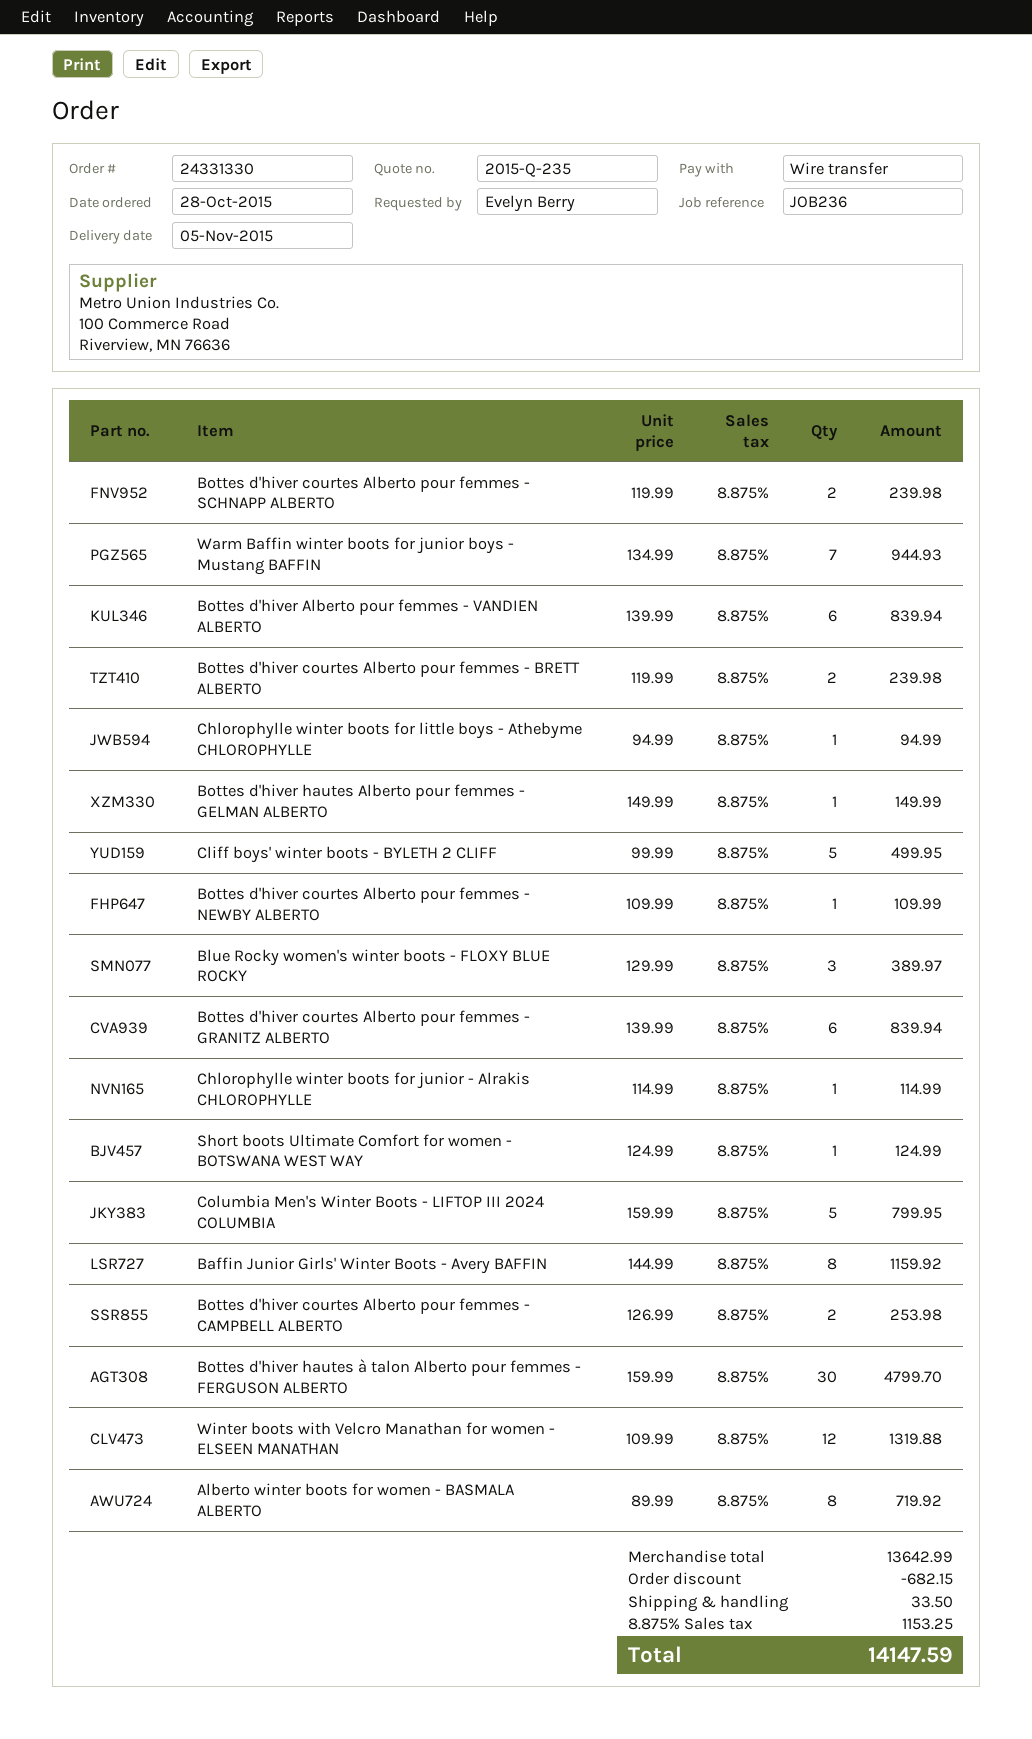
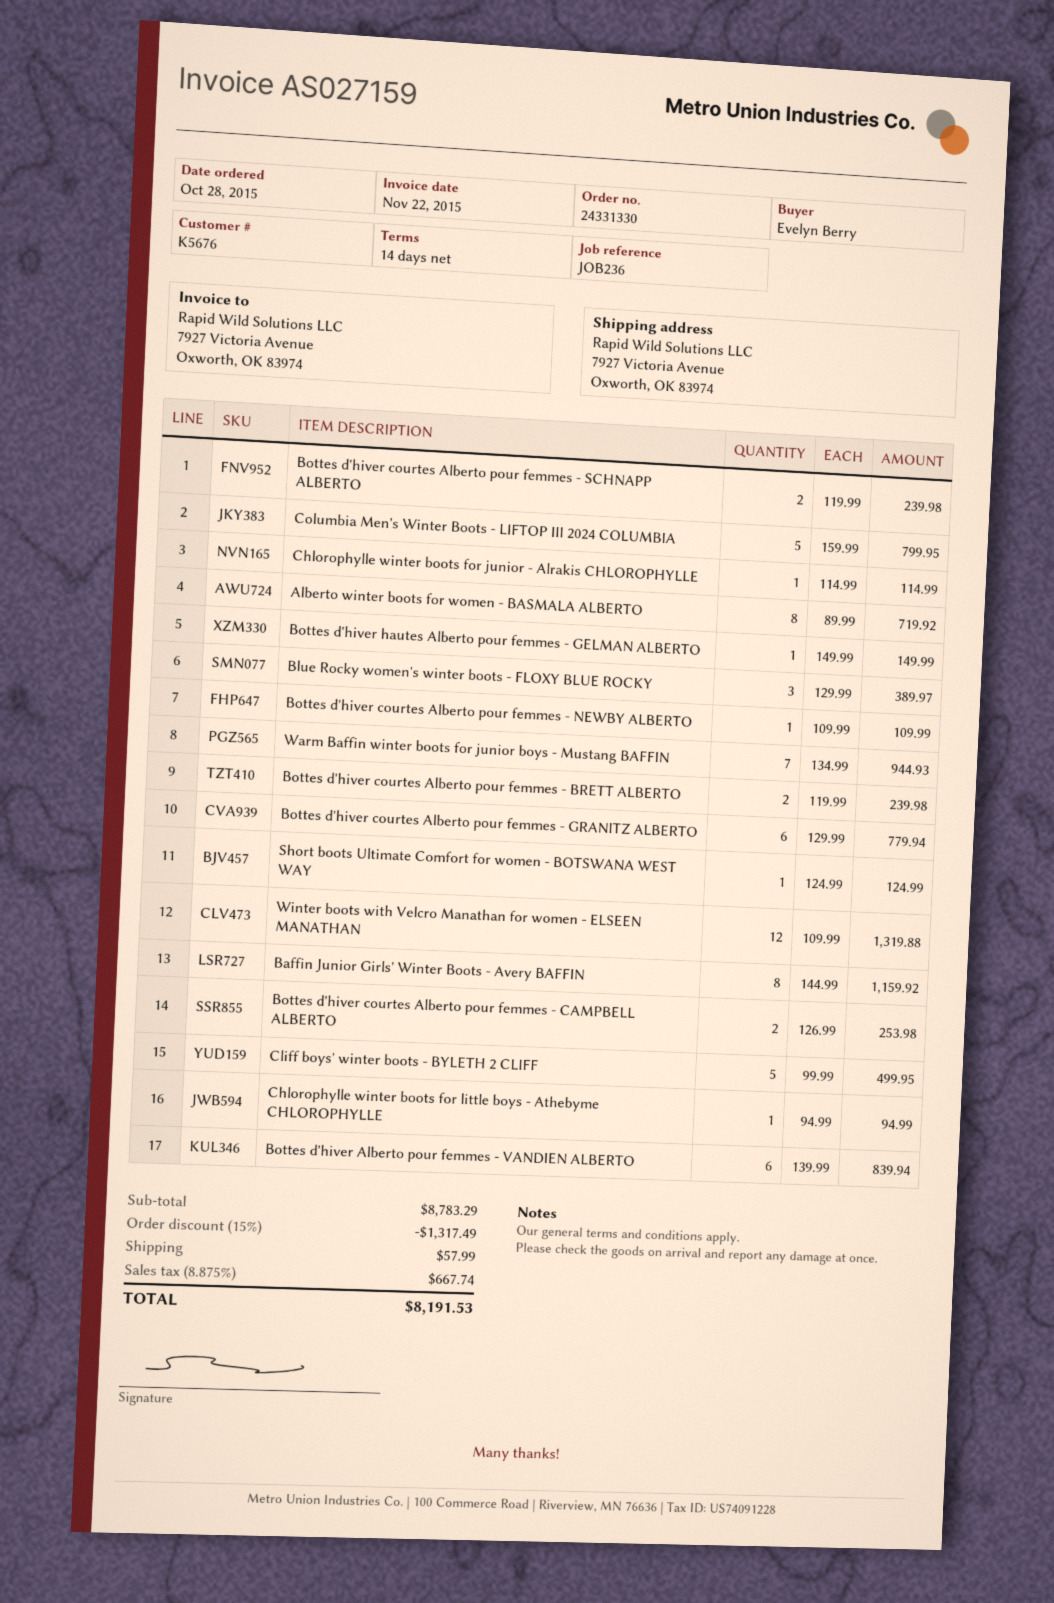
Bottes d'hiver courtes Alberto pour femmes - GRANITZ ALBERTO: 6 x 139.99 = 839.94 -> 6 x 129.99 = 779.94
Bottes d'hiver hautes à talon Alberto pour femmes - FERGUSON ALBERTO: 30 x 159.99 = 4799.70 -> none
subtotal: 13642.99 -> 8783.29
discount: 682.15 -> 1317.49
shipping: 33.50 -> 57.99
tax: 8.875% = 1153.25 -> 8.875% = 667.74
total: 14147.59 -> 8191.53

